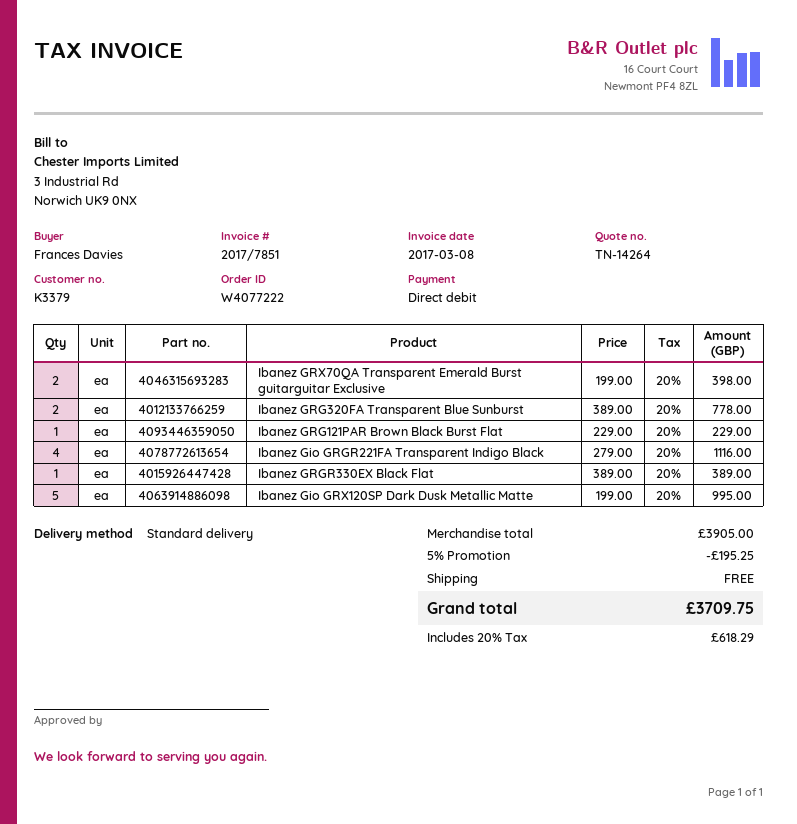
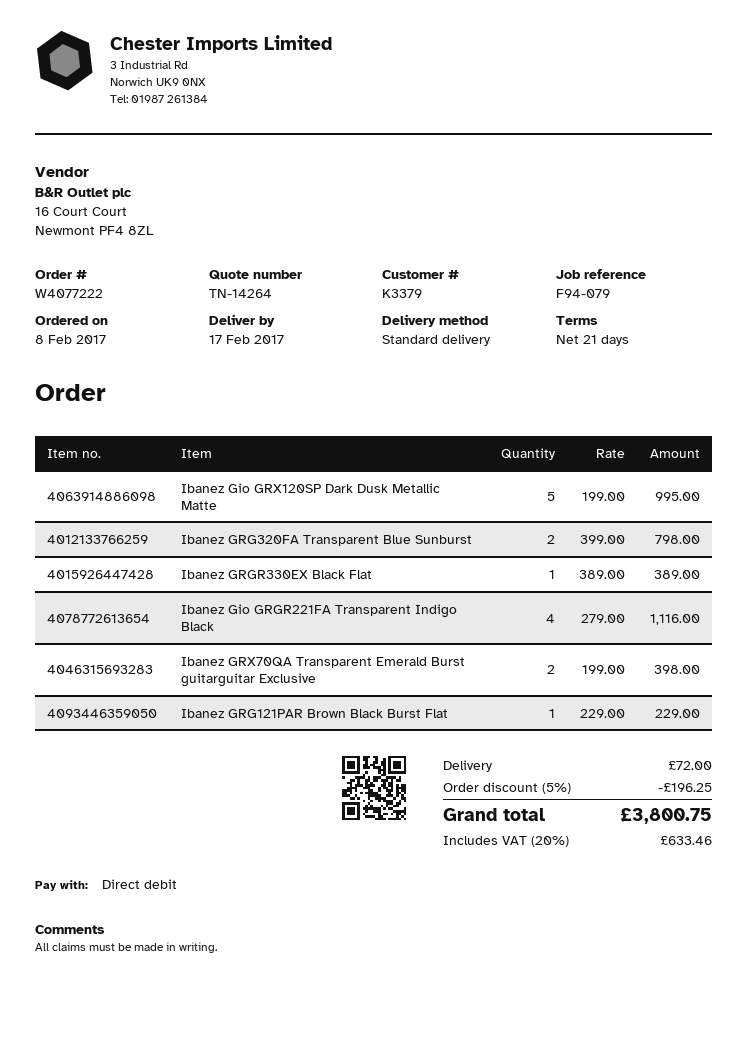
Ibanez GRG320FA Transparent Blue Sunburst: 2 x 389.00 = 778.00 -> 2 x 399.00 = 798.00
discount: 5% = 195.25 -> 5% = 196.25
shipping: 0.00 -> 72.00
tax: 20% = 618.29 -> 20% = 633.46
total: 3709.75 -> 3800.75

